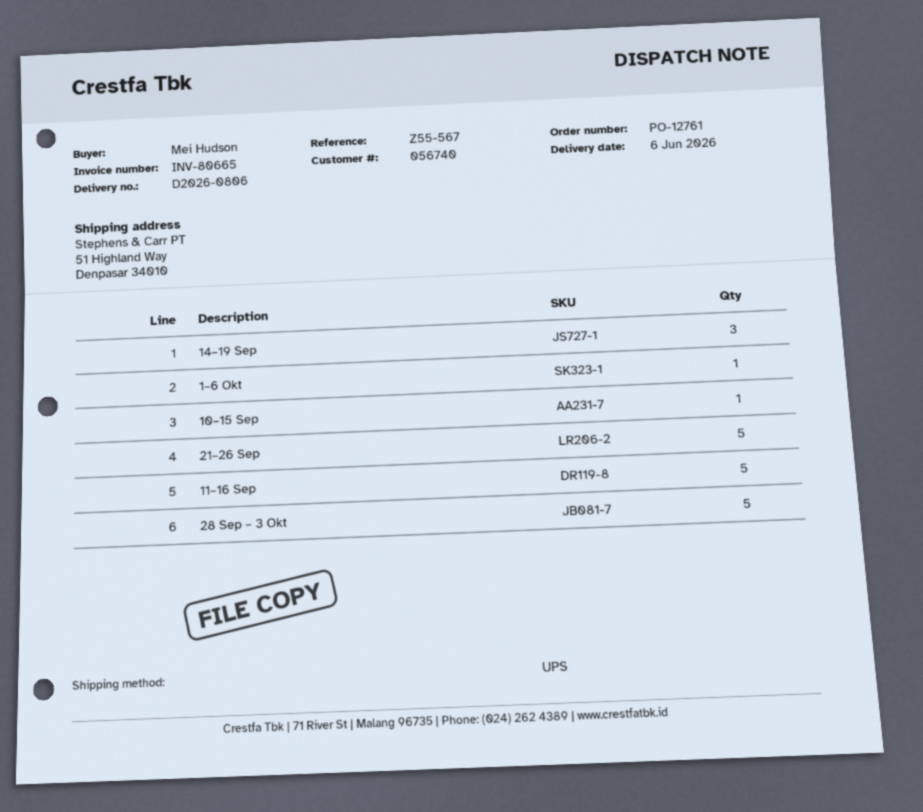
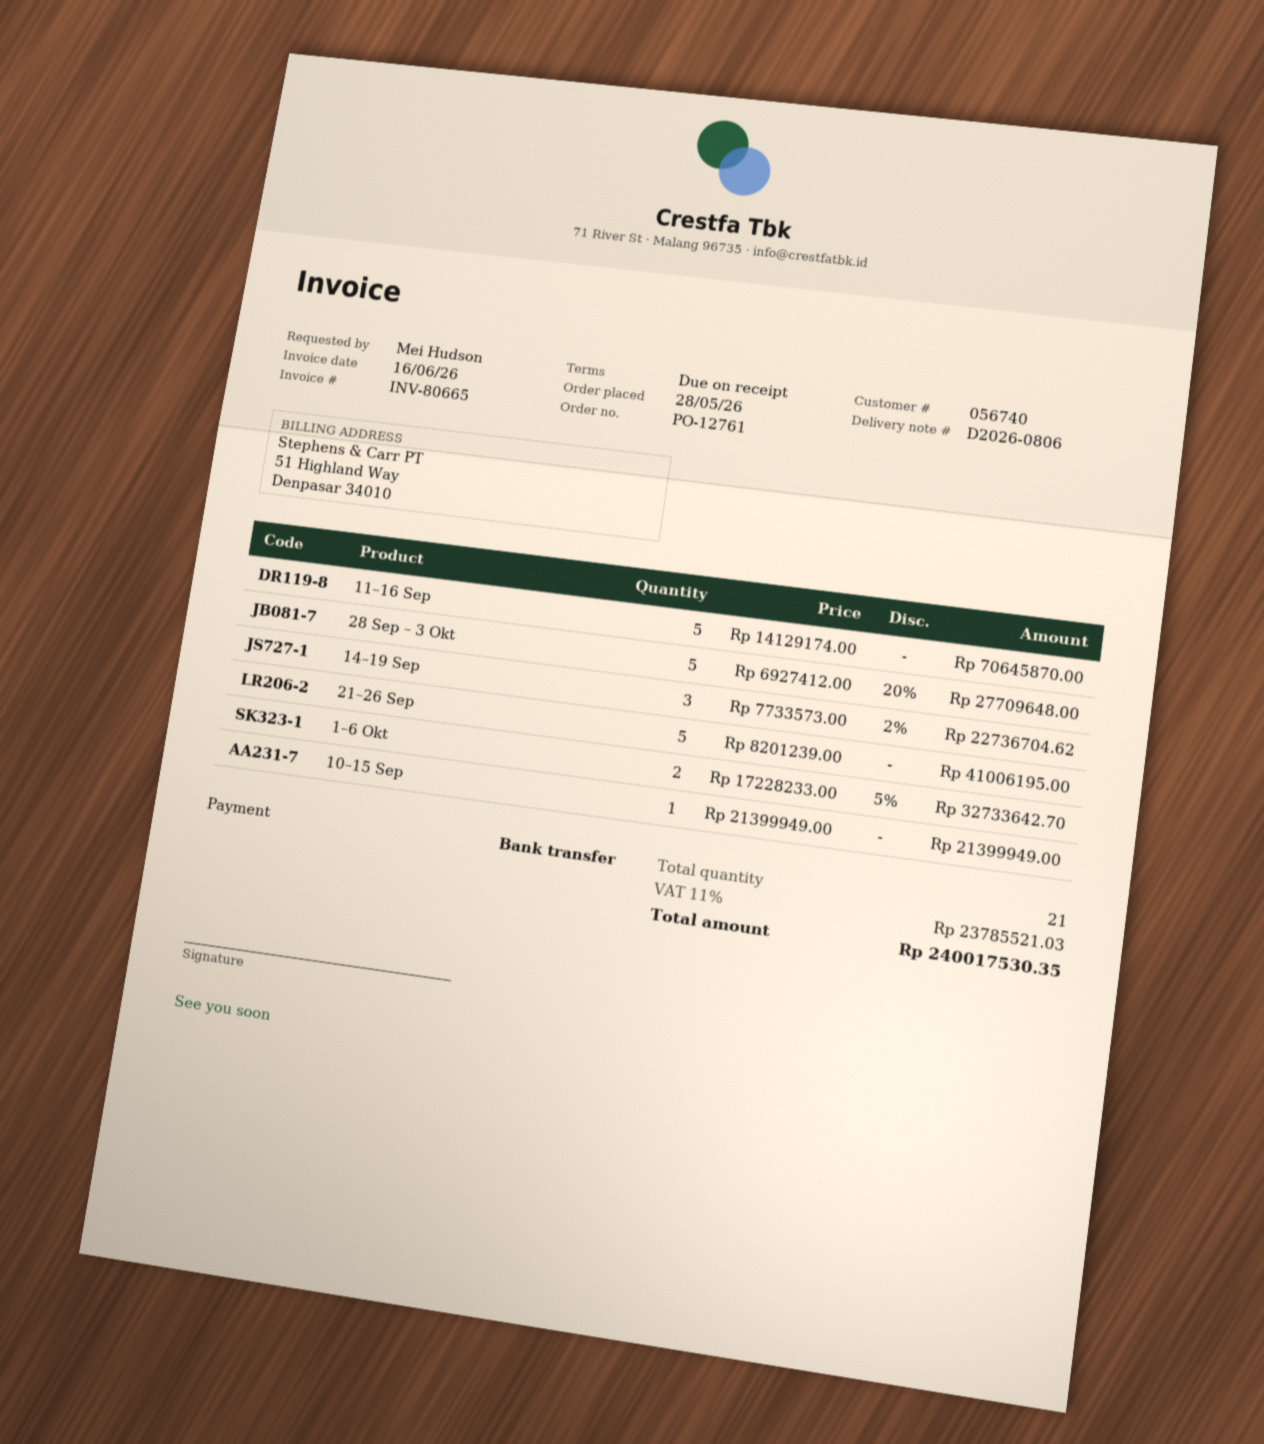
1–6 Okt: 1 -> 2

